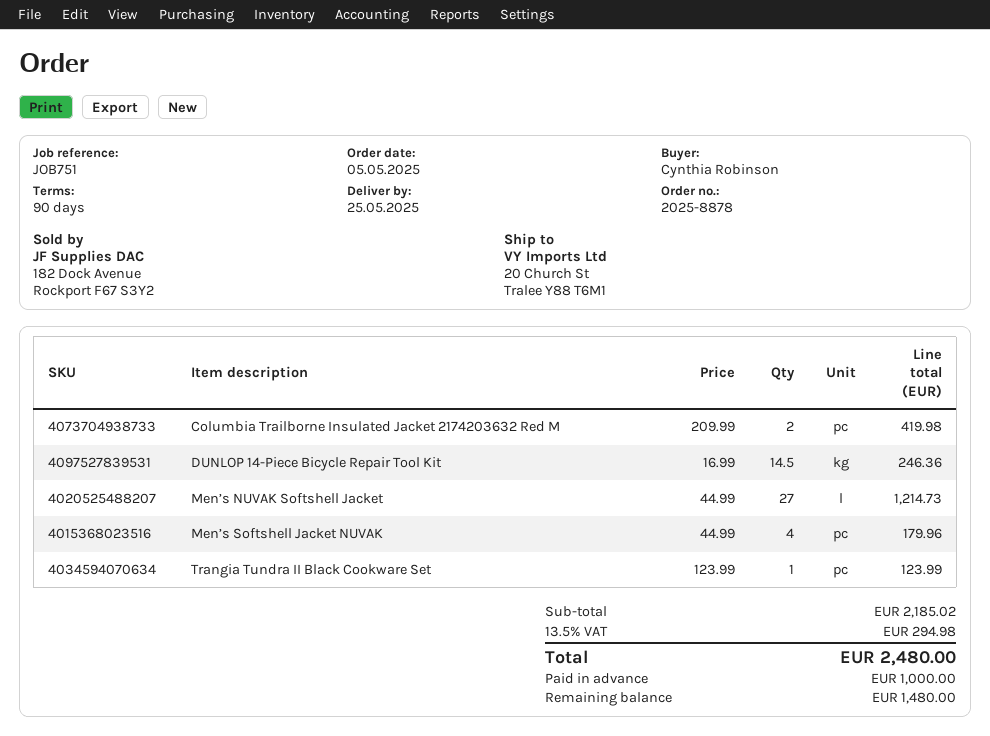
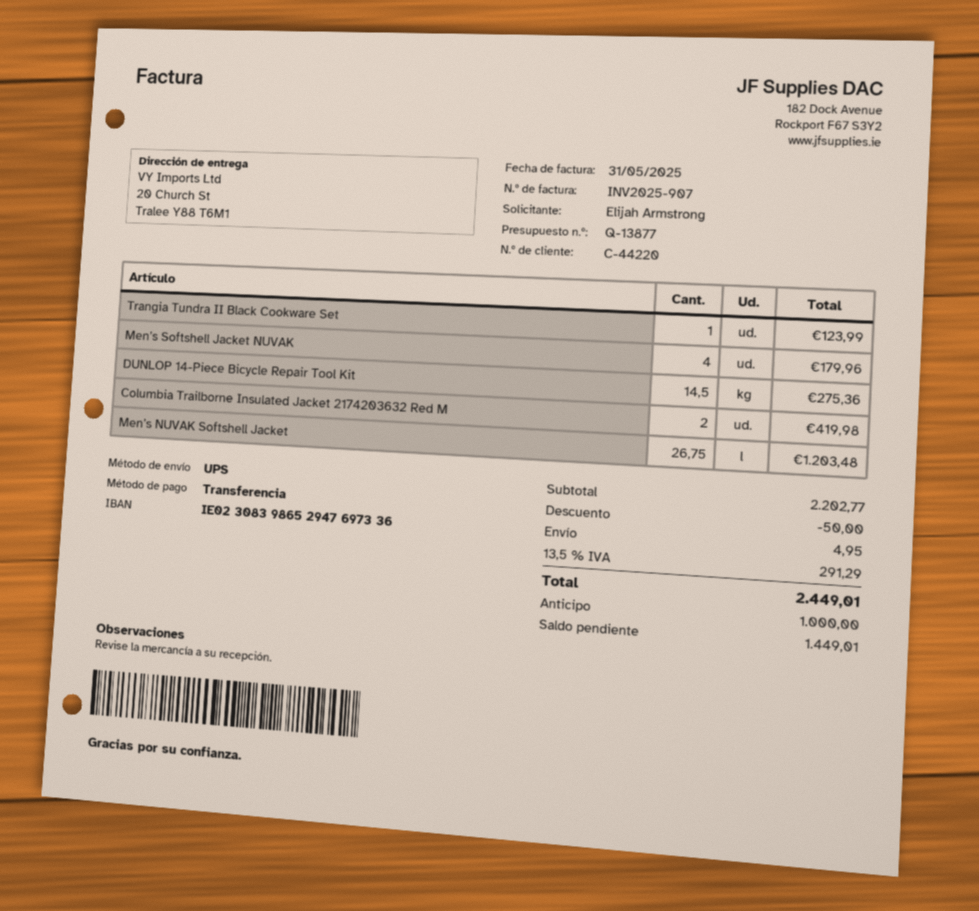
ordered by: Cynthia Robinson -> Elijah Armstrong
DUNLOP 14-Piece Bicycle Repair Tool Kit: 14.5 for 246.36 -> 14.5 for 275.36
Men’s NUVAK Softshell Jacket: 27 for 1214.73 -> 26.75 for 1203.48
subtotal: 2185.02 -> 2202.77
discount: none -> 50.00
shipping: none -> 4.95
tax: 13.5% = 294.98 -> 13.5% = 291.29
total: 2480.00 -> 2449.01
balance: 1480.00 -> 1449.01

